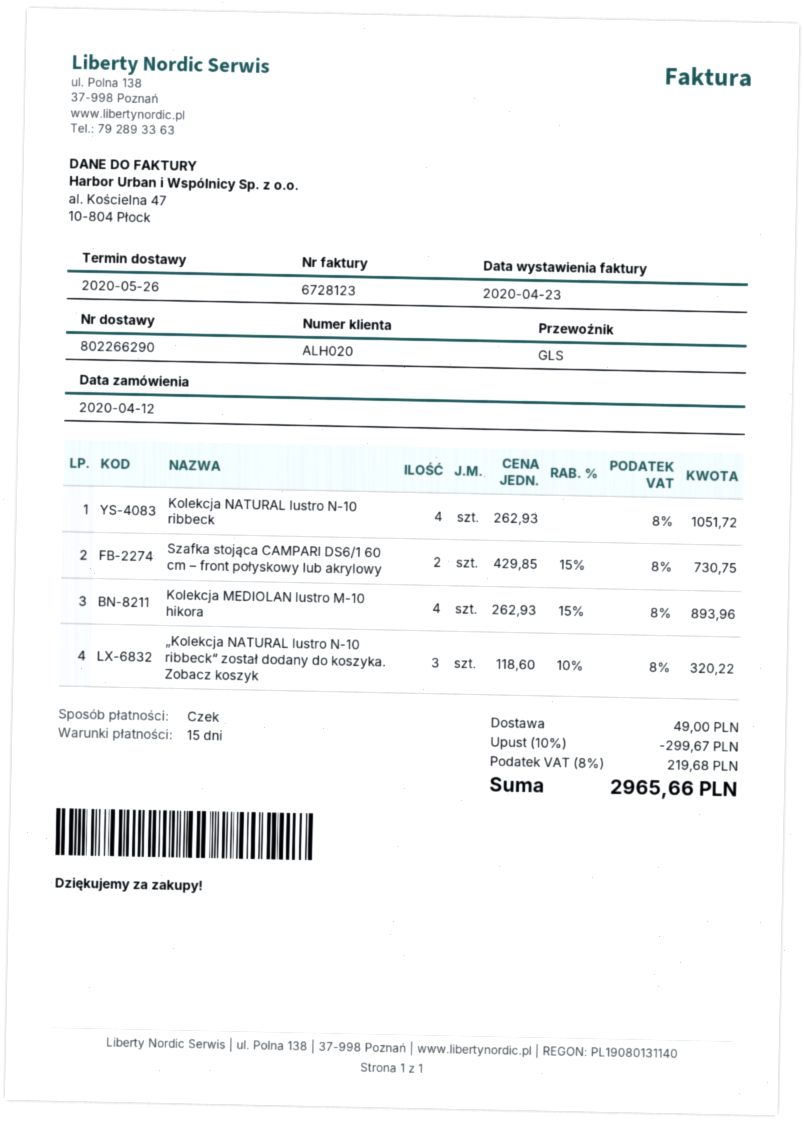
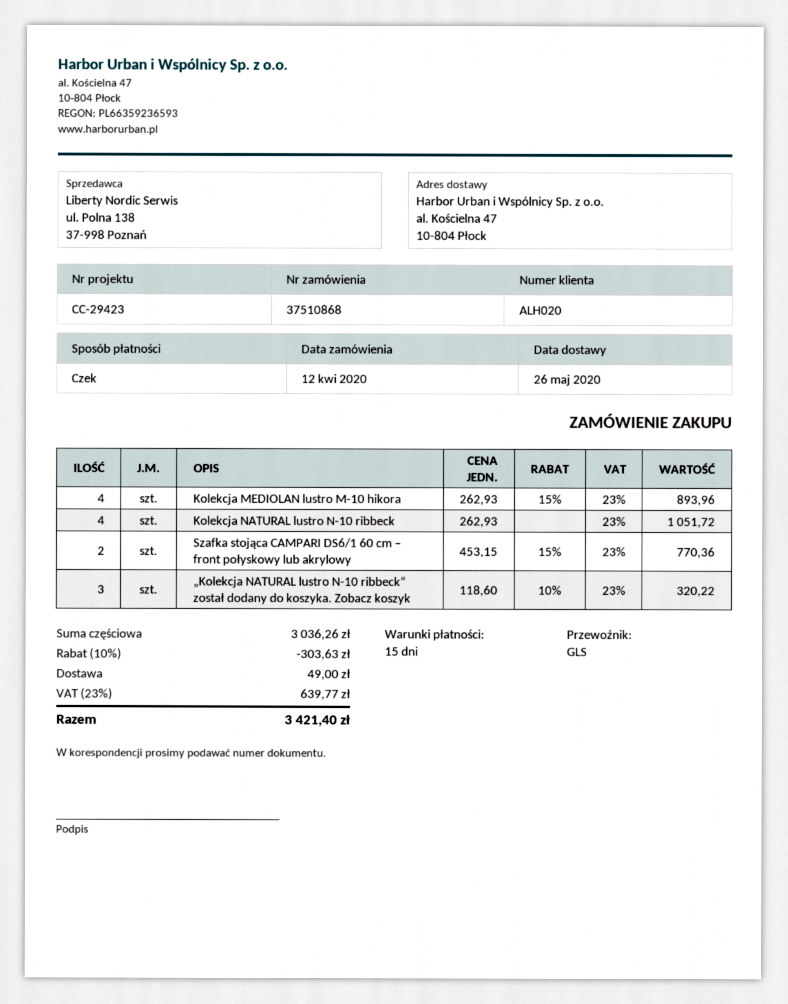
Szafka stojąca CAMPARI DS6/1 60 cm – front połyskowy lub akrylowy: 2 x 429.85 - 15% = 730.75 -> 2 x 453.15 - 15% = 770.36
discount: 10% = 299.67 -> 10% = 303.63
tax: 8% = 219.68 -> 23% = 639.77
total: 2965.66 -> 3421.40

